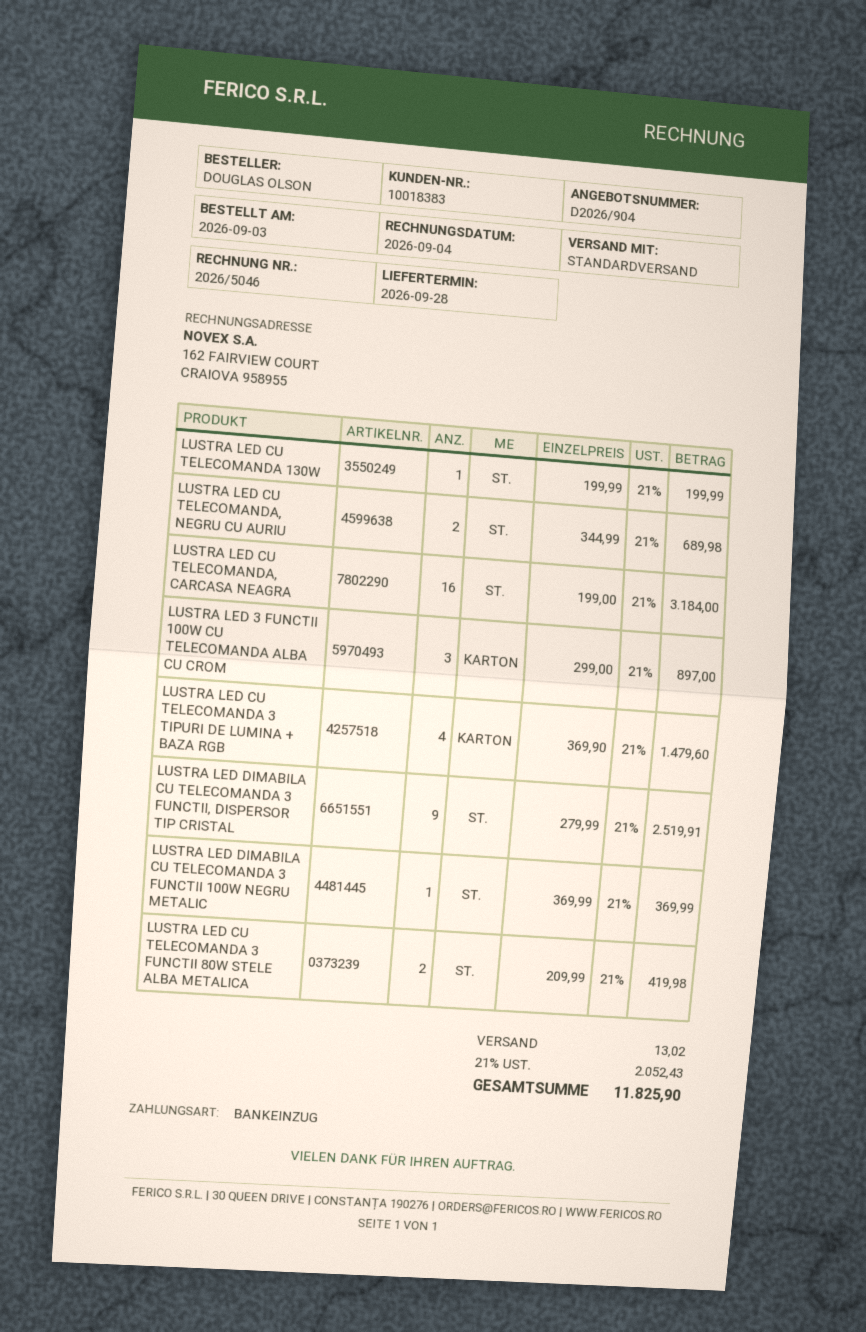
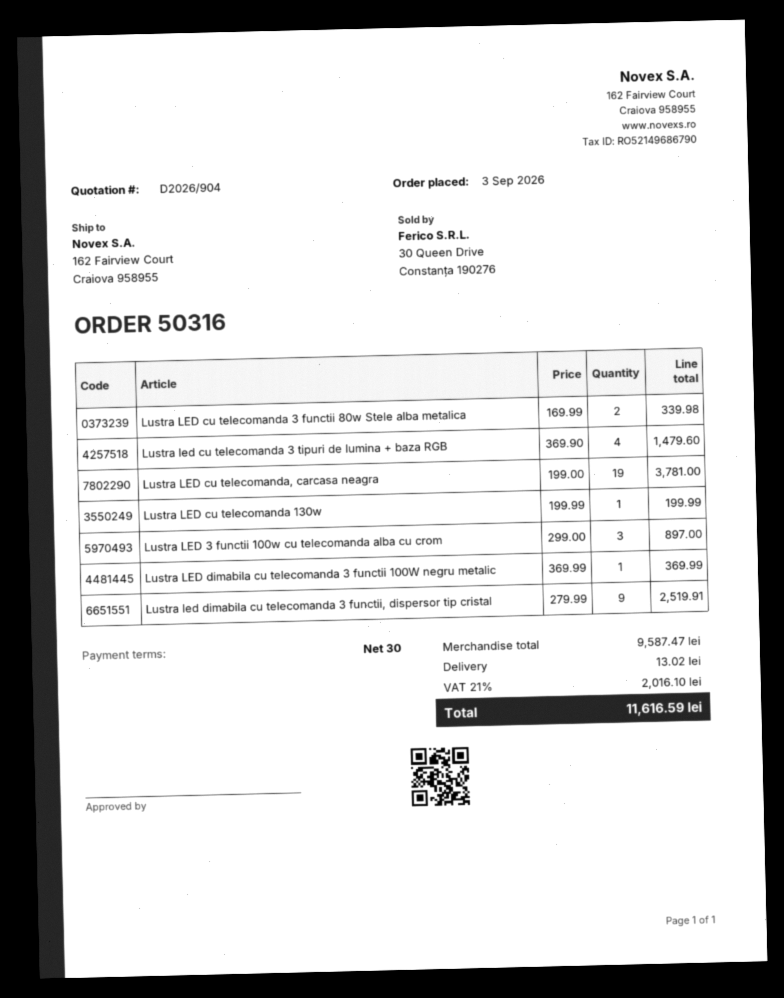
LUSTRA LED CU TELECOMANDA, NEGRU CU AURIU: 2 x 344.99 = 689.98 -> none
LUSTRA LED CU TELECOMANDA, CARCASA NEAGRA: 16 x 199.00 = 3184.00 -> 19 x 199.00 = 3781.00
LUSTRA LED CU TELECOMANDA 3 FUNCTII 80W STELE ALBA METALICA: 2 x 209.99 = 419.98 -> 2 x 169.99 = 339.98
tax: 21% = 2052.43 -> 21% = 2016.10
total: 11825.90 -> 11616.59

